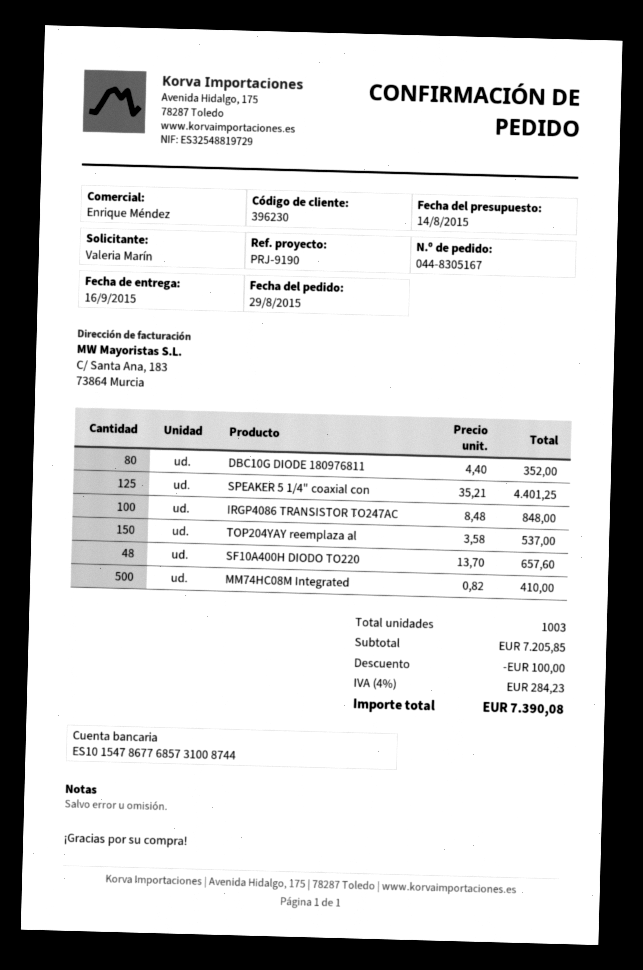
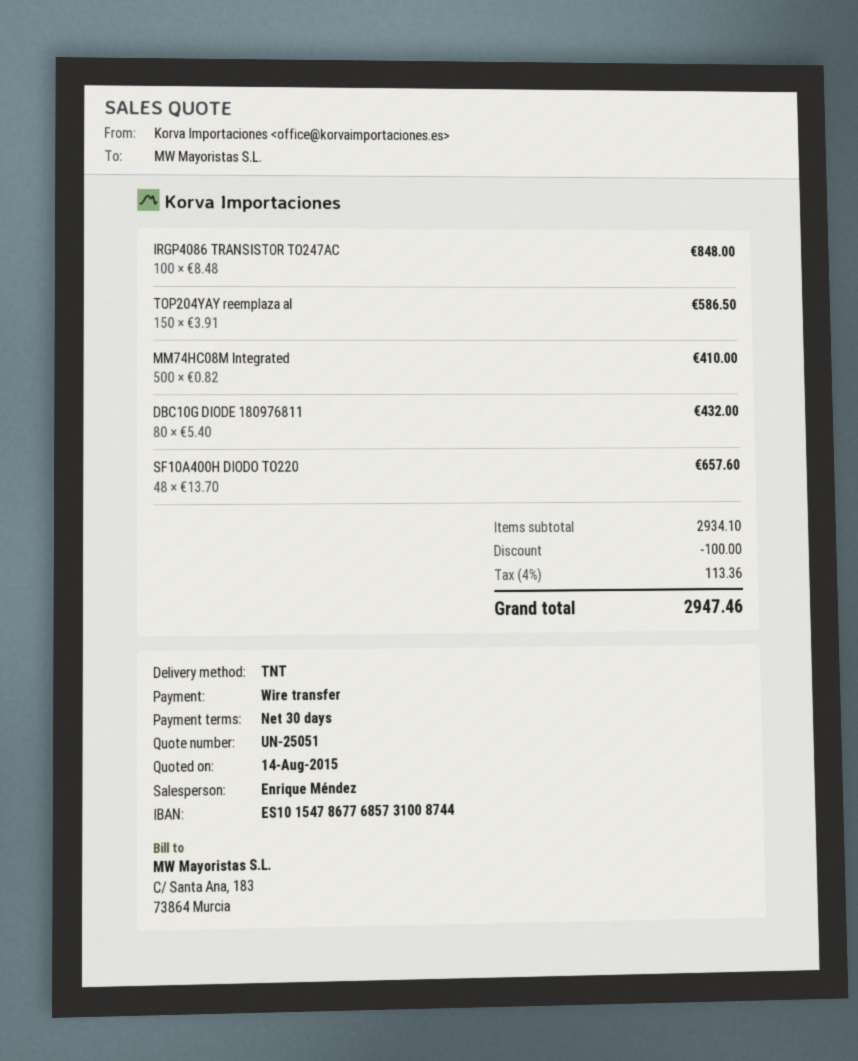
DBC10G DIODE 180976811: 80 x 4.40 = 352.00 -> 80 x 5.40 = 432.00
SPEAKER 5 1/4" coaxial con: 125 x 35.21 = 4401.25 -> none
TOP204YAY reemplaza al: 150 x 3.58 = 537.00 -> 150 x 3.91 = 586.50
subtotal: 7205.85 -> 2934.10
tax: 4% = 284.23 -> 4% = 113.36
total: 7390.08 -> 2947.46

